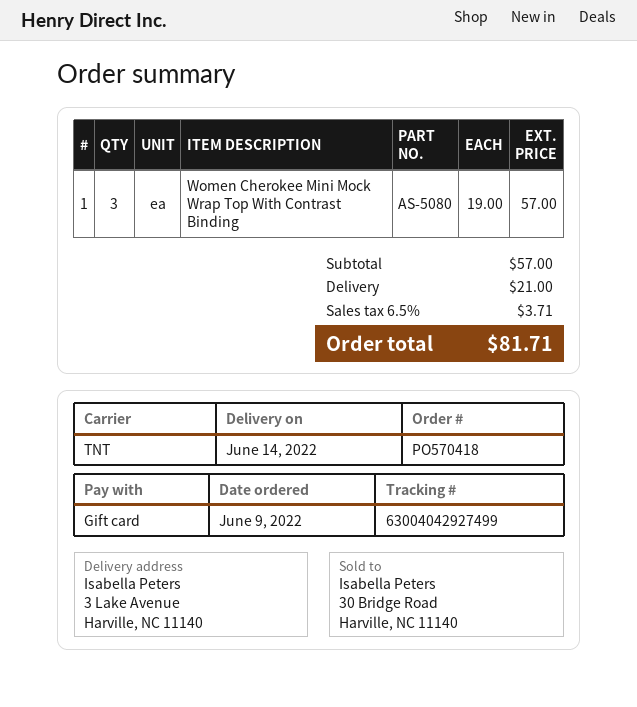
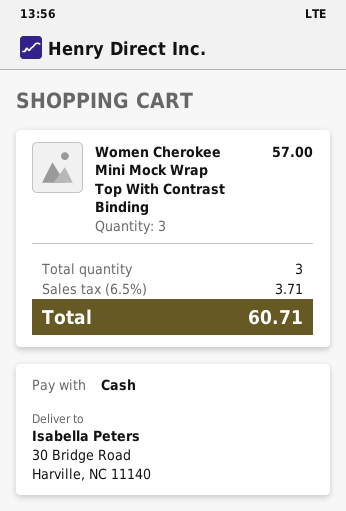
payment method: gift card -> cash
ship to: 3 Lake Avenue, Harville, NC 11140 -> 30 Bridge Road, Harville, NC 11140
shipping: 21.00 -> none
total: 81.71 -> 60.71

